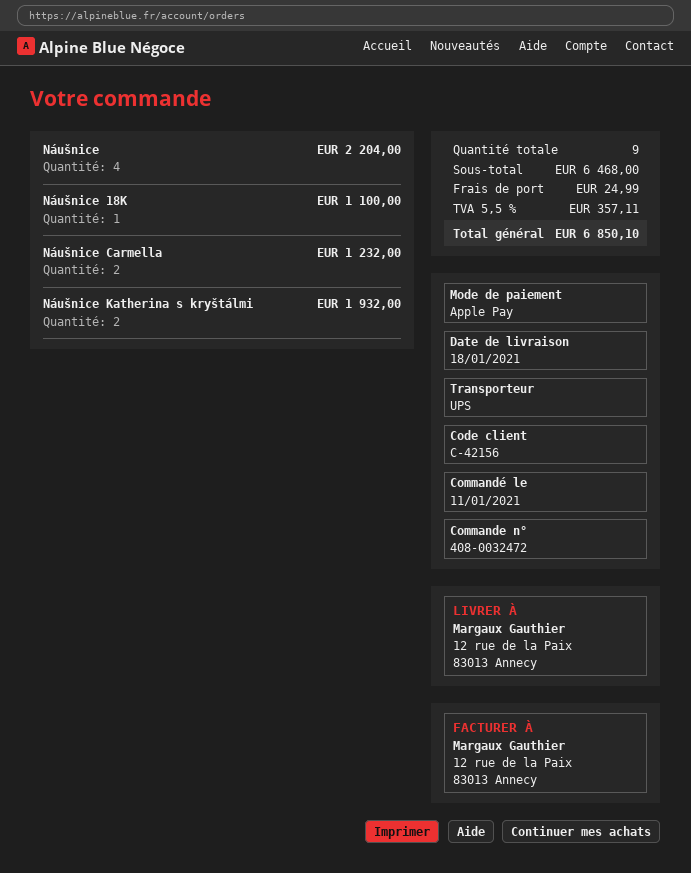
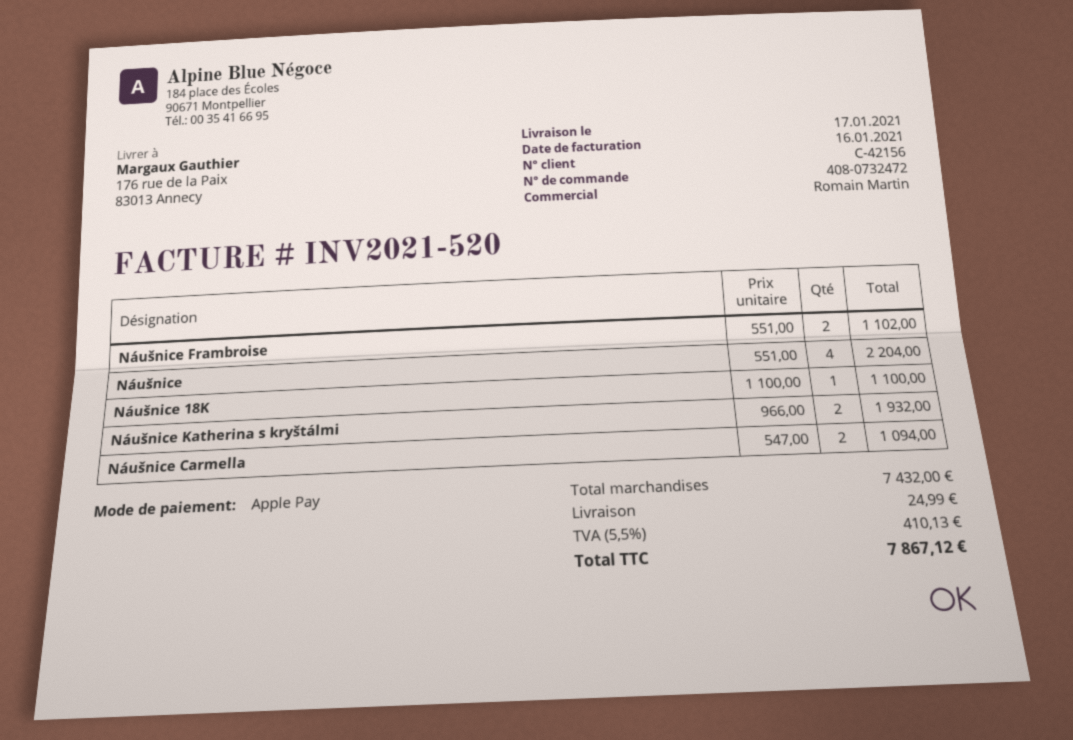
order number: 408-0032472 -> 408-0732472
delivery date: 2021-01-18 -> 2021-01-17
ship to: 12 rue de la Paix, 83013 Annecy -> 176 rue de la Paix, 83013 Annecy
Náušnice Carmella: 2 for 1232.00 -> 2 for 1094.00
Náušnice Frambroise: none -> 2 for 1102.00
subtotal: 6468.00 -> 7432.00
tax: 5.5% = 357.11 -> 5.5% = 410.13
total: 6850.10 -> 7867.12

